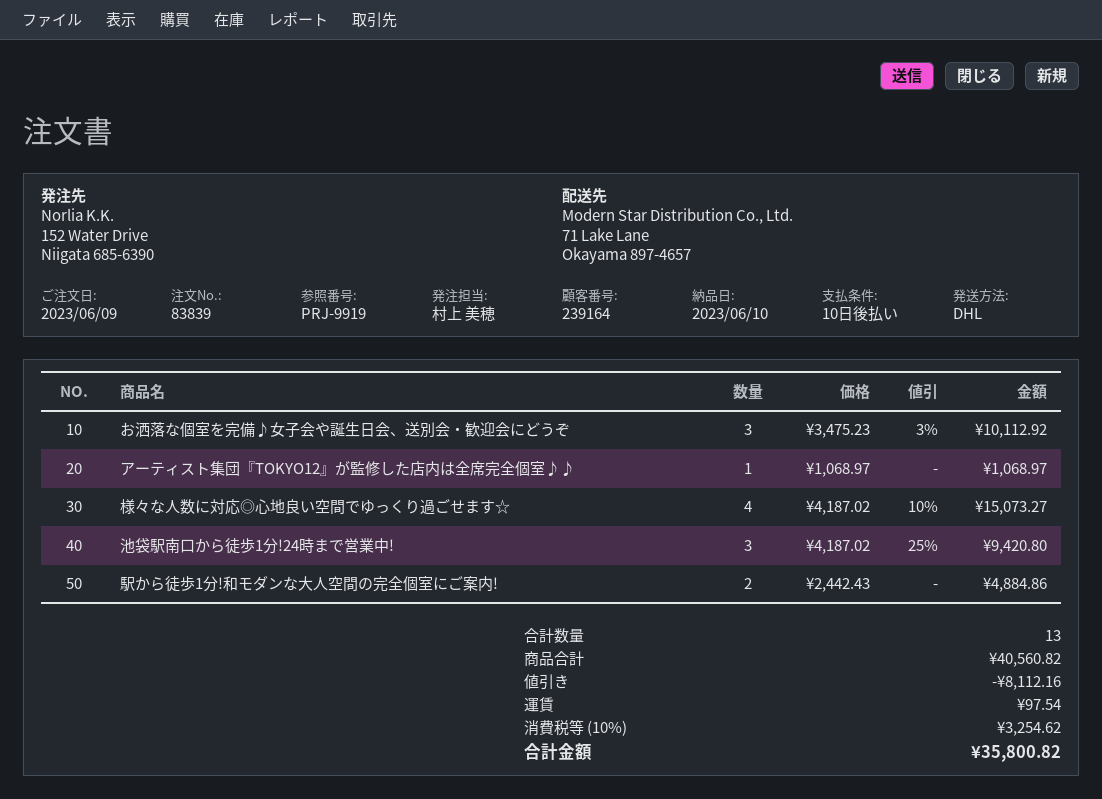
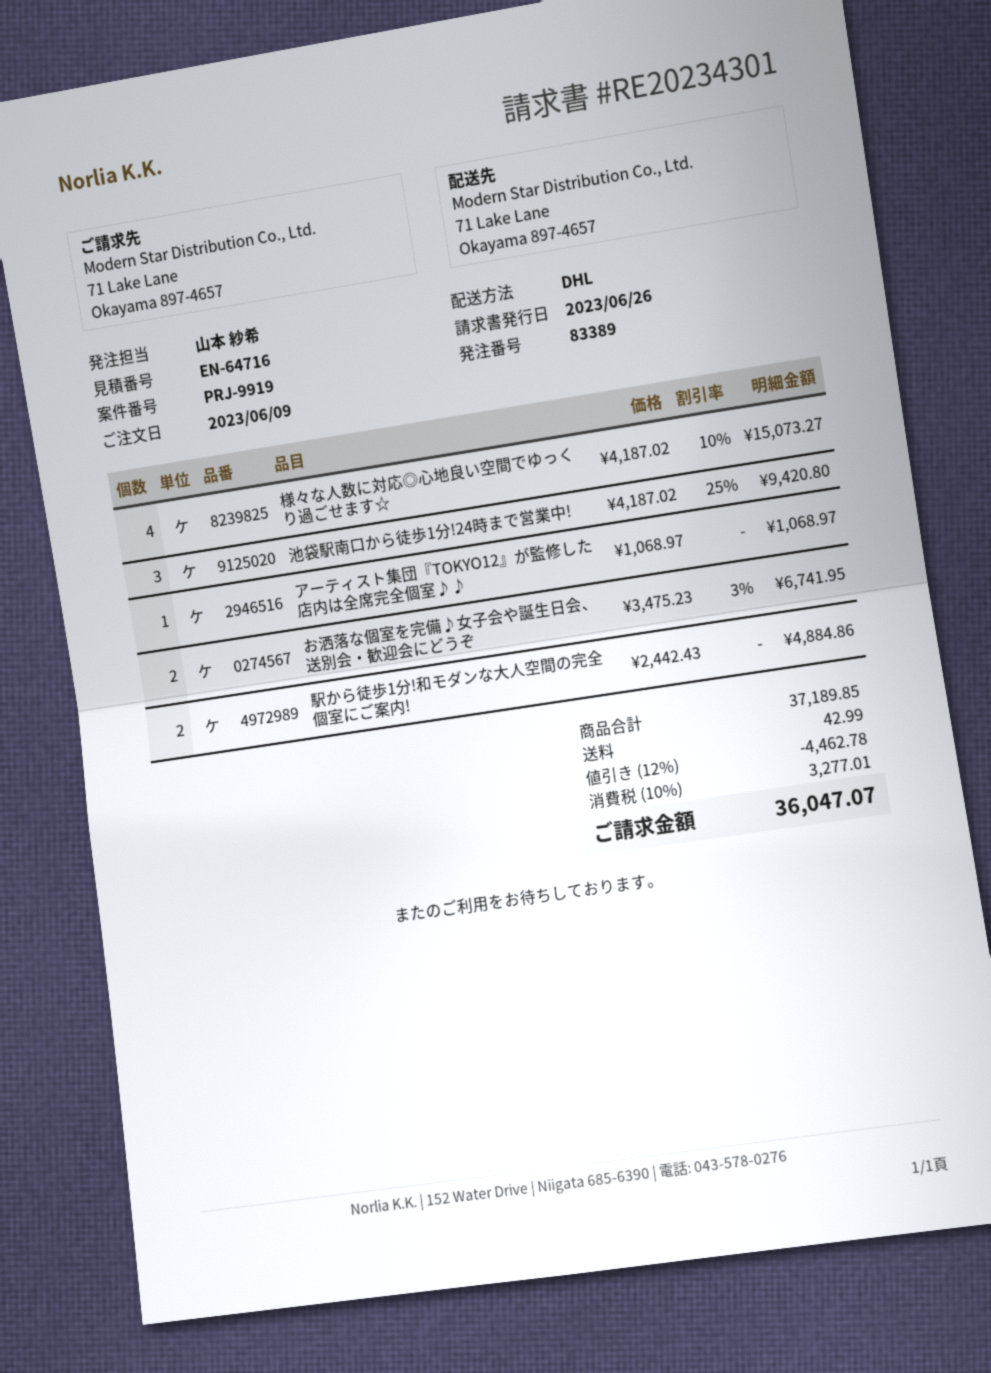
order number: 83839 -> 83389
ordered by: 村上 美穂 -> 山本 紗希
お洒落な個室を完備♪女子会や誕生日会、送別会・歓迎会にどうぞ: 3 x 3475.23 - 3% = 10112.92 -> 2 x 3475.23 - 3% = 6741.95
subtotal: 40560.82 -> 37189.85
discount: 8112.16 -> 4462.78
shipping: 97.54 -> 42.99
tax: 10% = 3254.62 -> 10% = 3277.01
total: 35800.82 -> 36047.07

